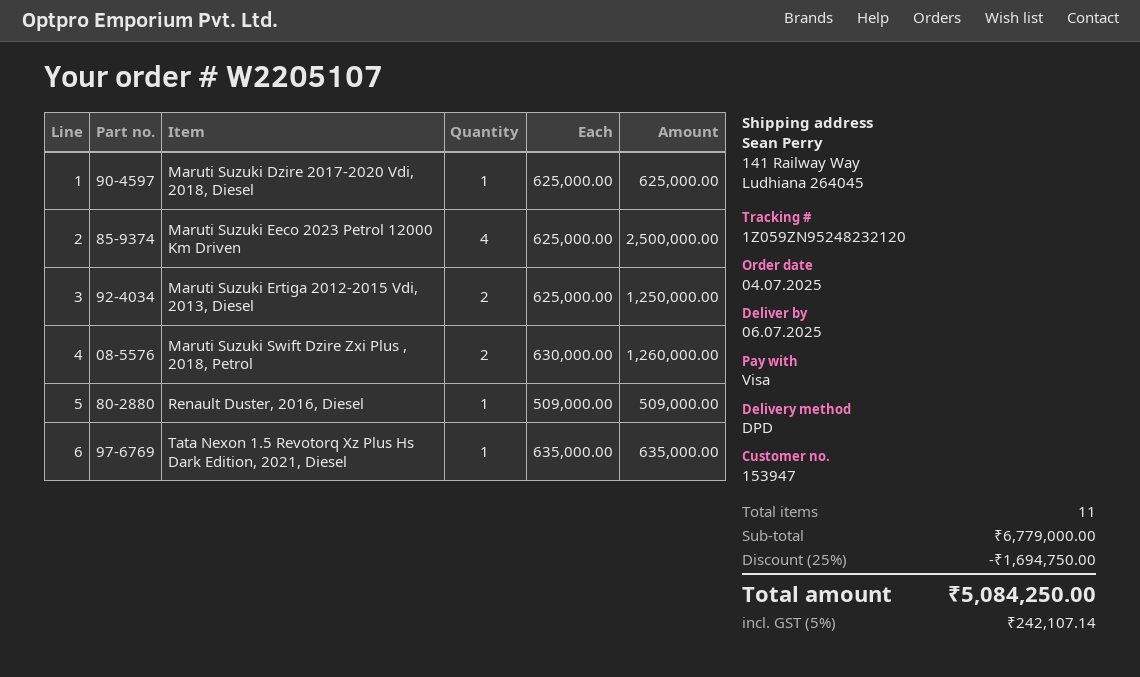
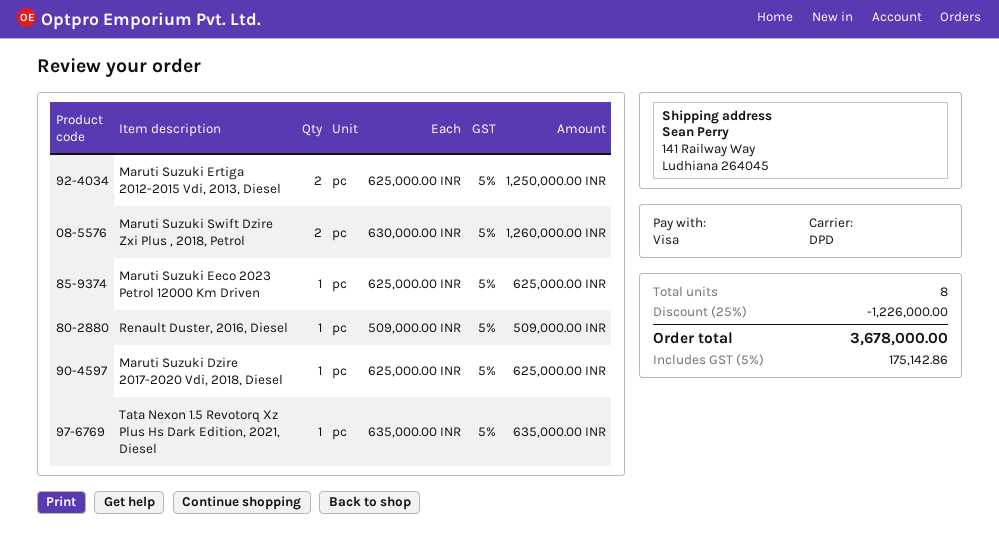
Maruti Suzuki Eeco 2023 Petrol 12000 Km Driven: 4 x 625000.00 = 2500000.00 -> 1 x 625000.00 = 625000.00
total quantity: 11 -> 8
discount: 25% = 1694750.00 -> 25% = 1226000.00
tax: 5% = 242107.14 -> 5% = 175142.86
total: 5084250.00 -> 3678000.00

